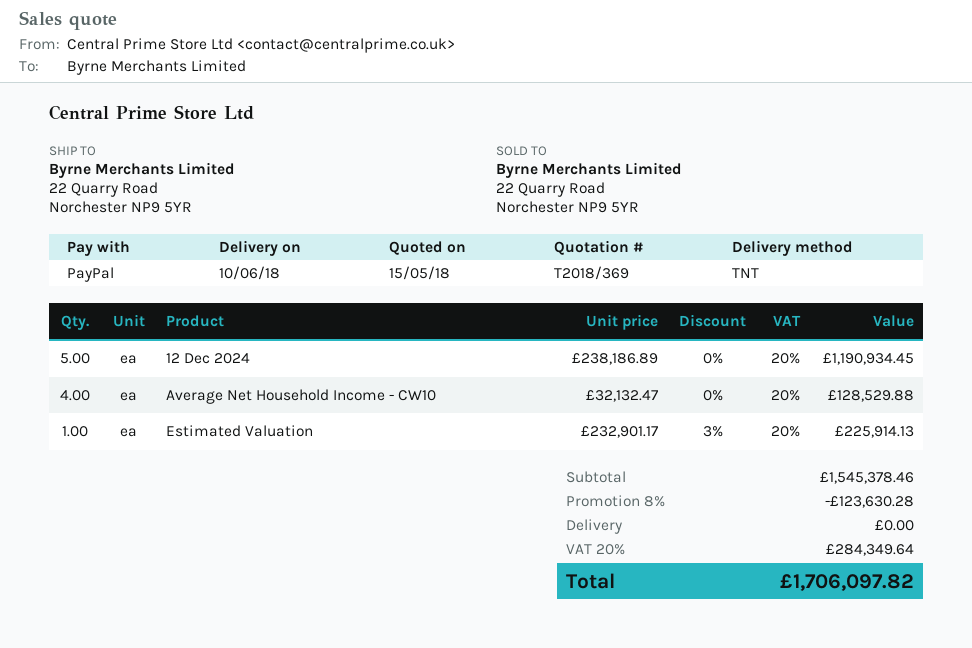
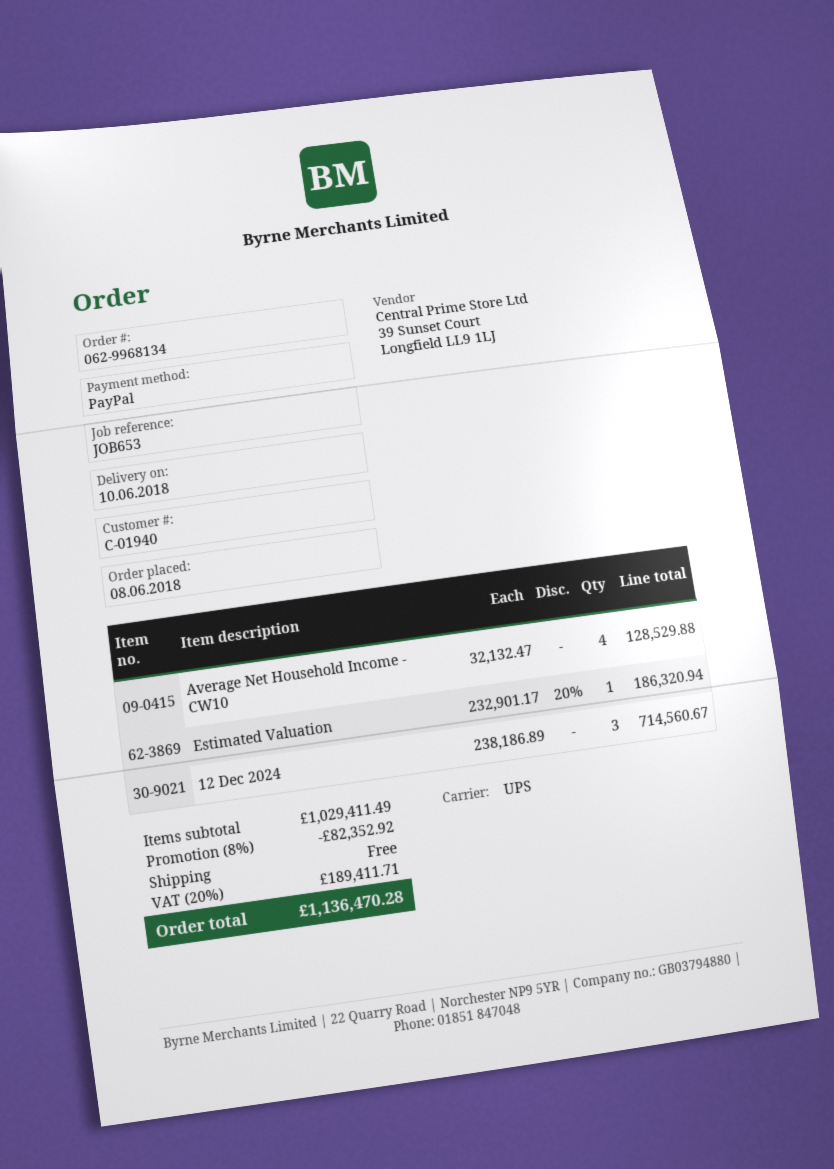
shipping method: TNT -> UPS
12 Dec 2024: 5 x 238186.89 = 1190934.45 -> 3 x 238186.89 = 714560.67
Estimated Valuation: 1 x 232901.17 - 3% = 225914.13 -> 1 x 232901.17 - 20% = 186320.94
subtotal: 1545378.46 -> 1029411.49
discount: 8% = 123630.28 -> 8% = 82352.92
tax: 20% = 284349.64 -> 20% = 189411.71
total: 1706097.82 -> 1136470.28

